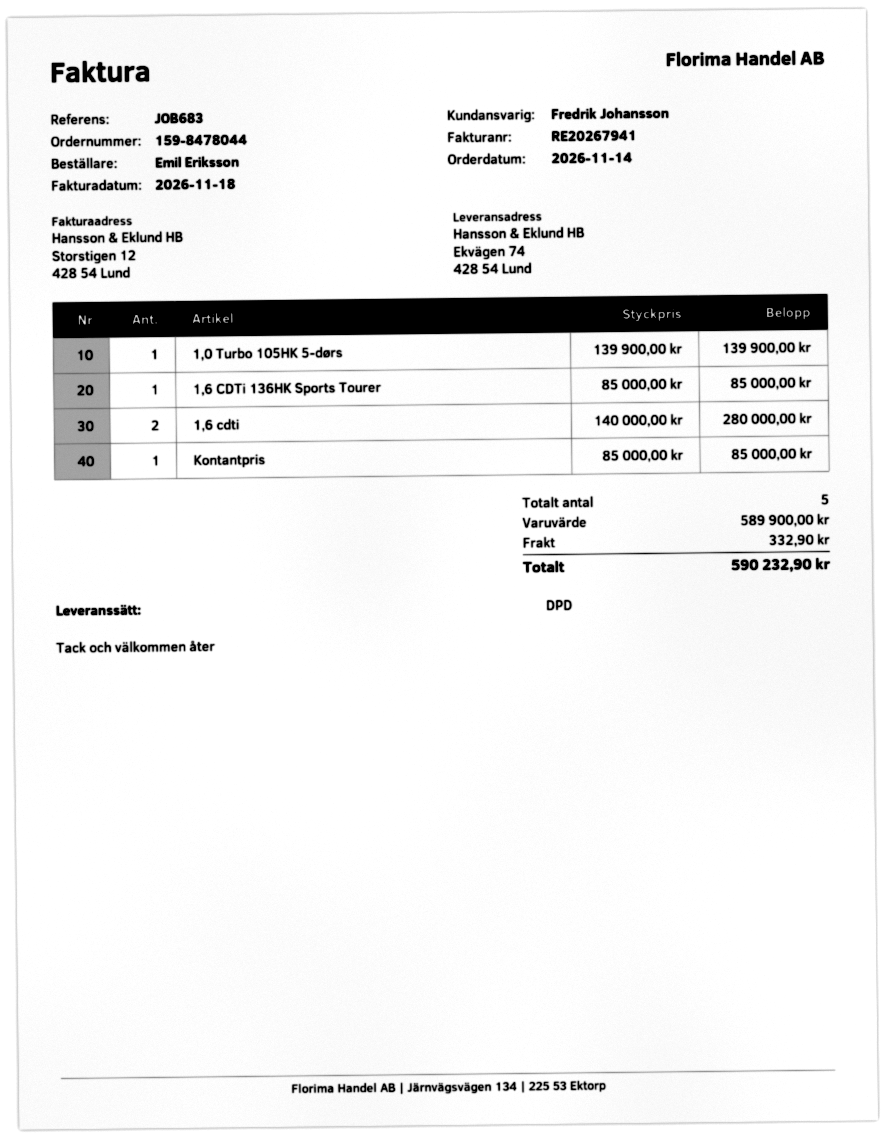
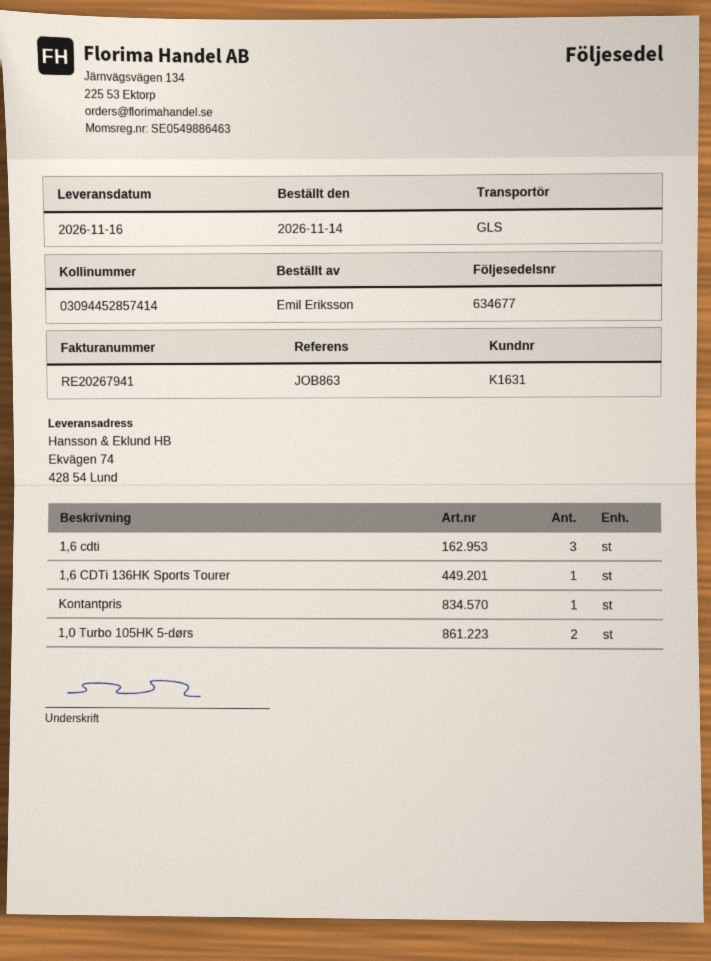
reference: JOB683 -> JOB863
shipping method: DPD -> GLS
1,0 Turbo 105HK 5-dørs: 1 -> 2
1,6 cdti: 2 -> 3

